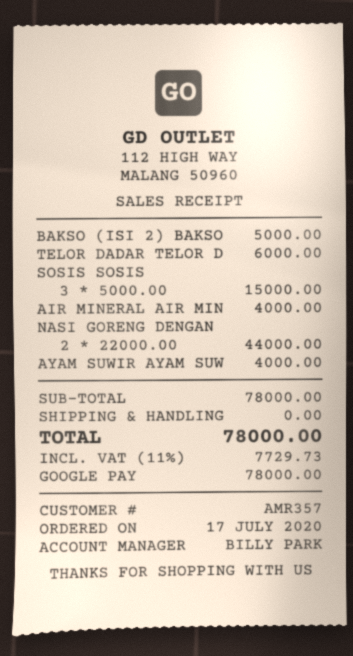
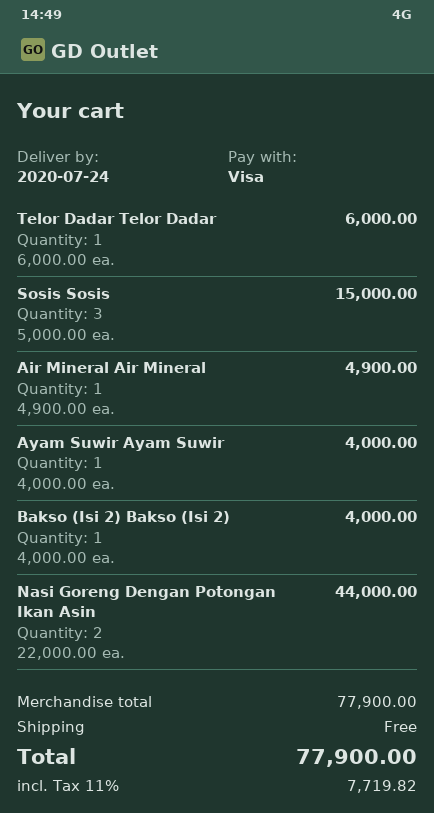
payment method: Google Pay -> Visa
BAKSO (ISI 2) BAKSO: 1 x 5000.00 = 5000.00 -> 1 x 4000.00 = 4000.00
AIR MINERAL AIR MIN: 1 x 4000.00 = 4000.00 -> 1 x 4900.00 = 4900.00
subtotal: 78000.00 -> 77900.00
tax: 11% = 7729.73 -> 11% = 7719.82
total: 78000.00 -> 77900.00

